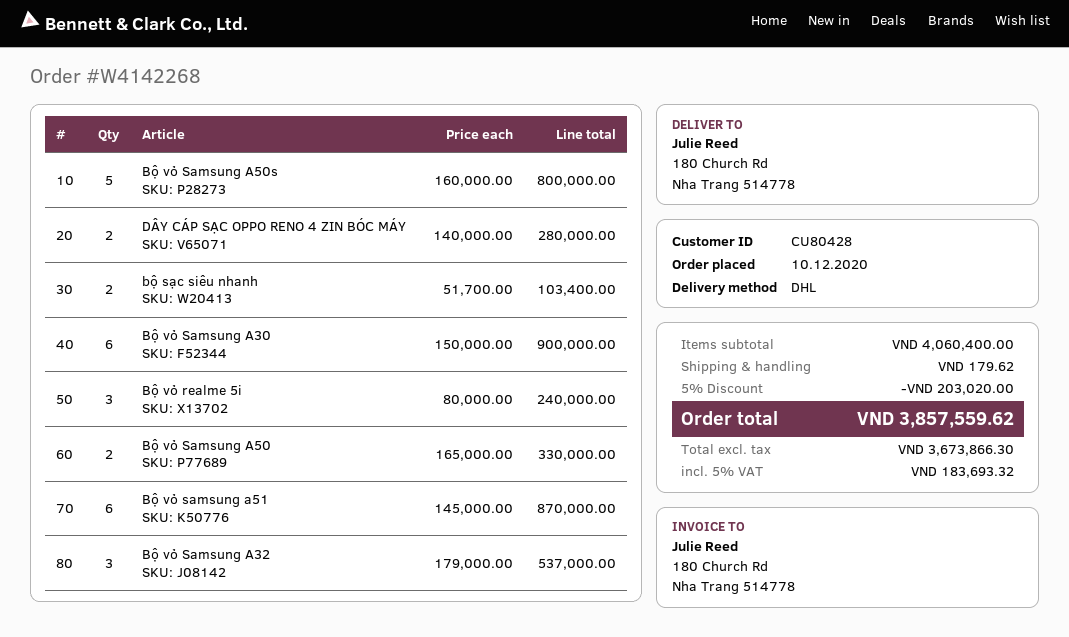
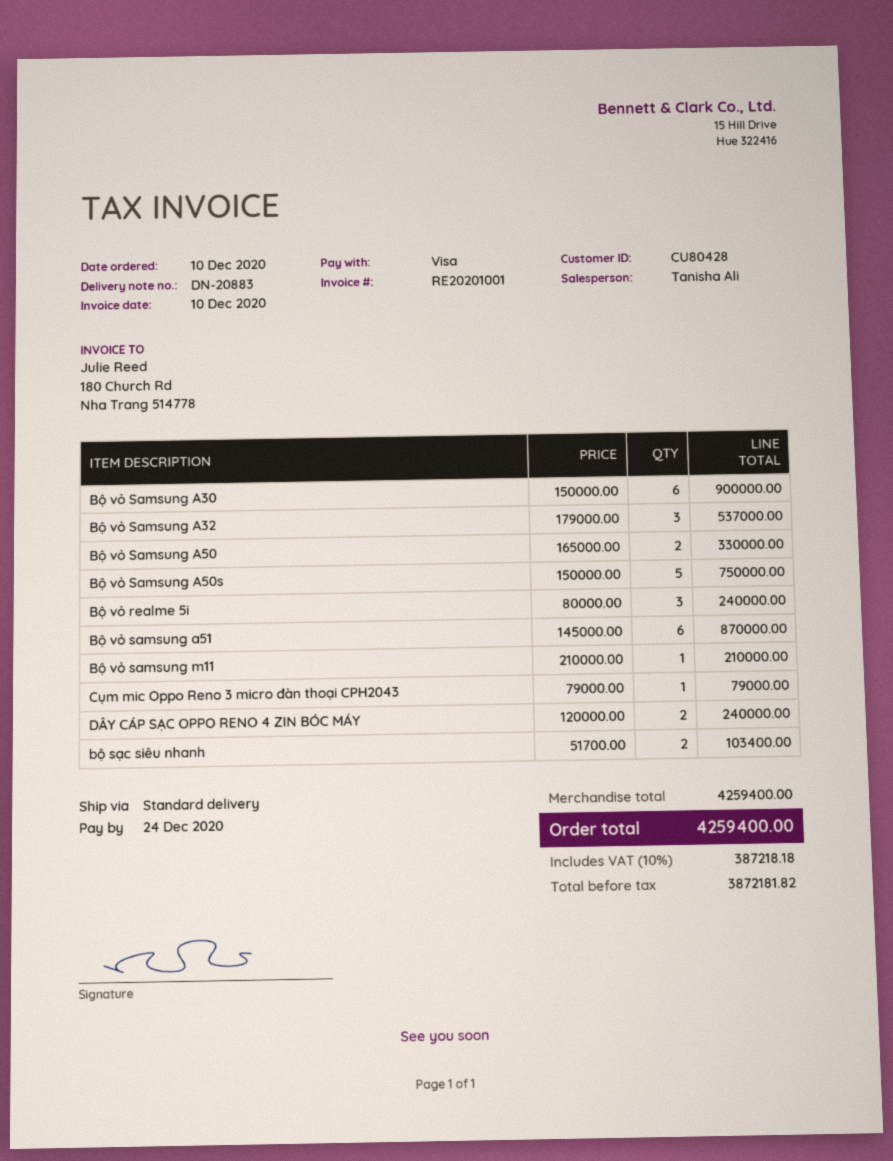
shipping method: DHL -> standard
Bộ vỏ Samsung A50s: 5 x 160000.00 = 800000.00 -> 5 x 150000.00 = 750000.00
DÂY CÁP SẠC OPPO RENO 4 ZIN BÓC MÁY: 2 x 140000.00 = 280000.00 -> 2 x 120000.00 = 240000.00
Bộ vỏ samsung m11: none -> 1 x 210000.00 = 210000.00
Cụm mic Oppo Reno 3 micro đàn thoại CPH2043: none -> 1 x 79000.00 = 79000.00
subtotal: 4060400.00 -> 4259400.00
discount: 5% = 203020.00 -> none
shipping: 179.62 -> none
net: 3673866.30 -> 3872181.82
tax: 5% = 183693.32 -> 10% = 387218.18
total: 3857559.62 -> 4259400.00

